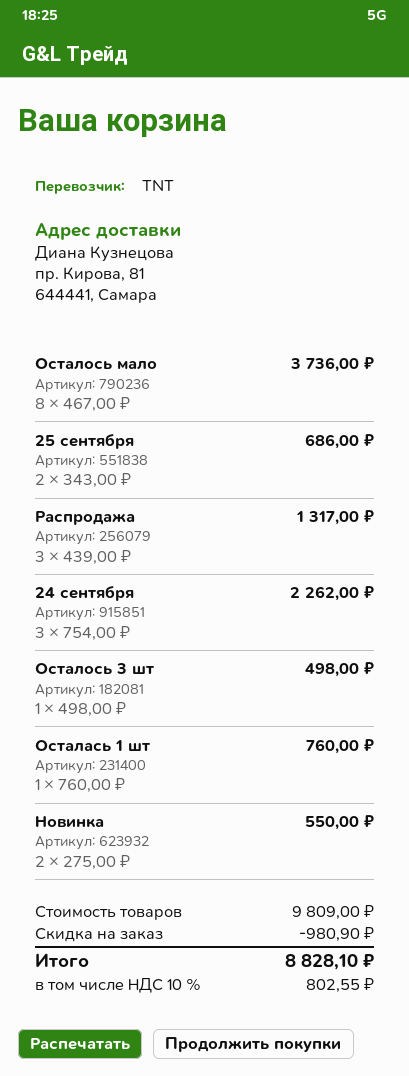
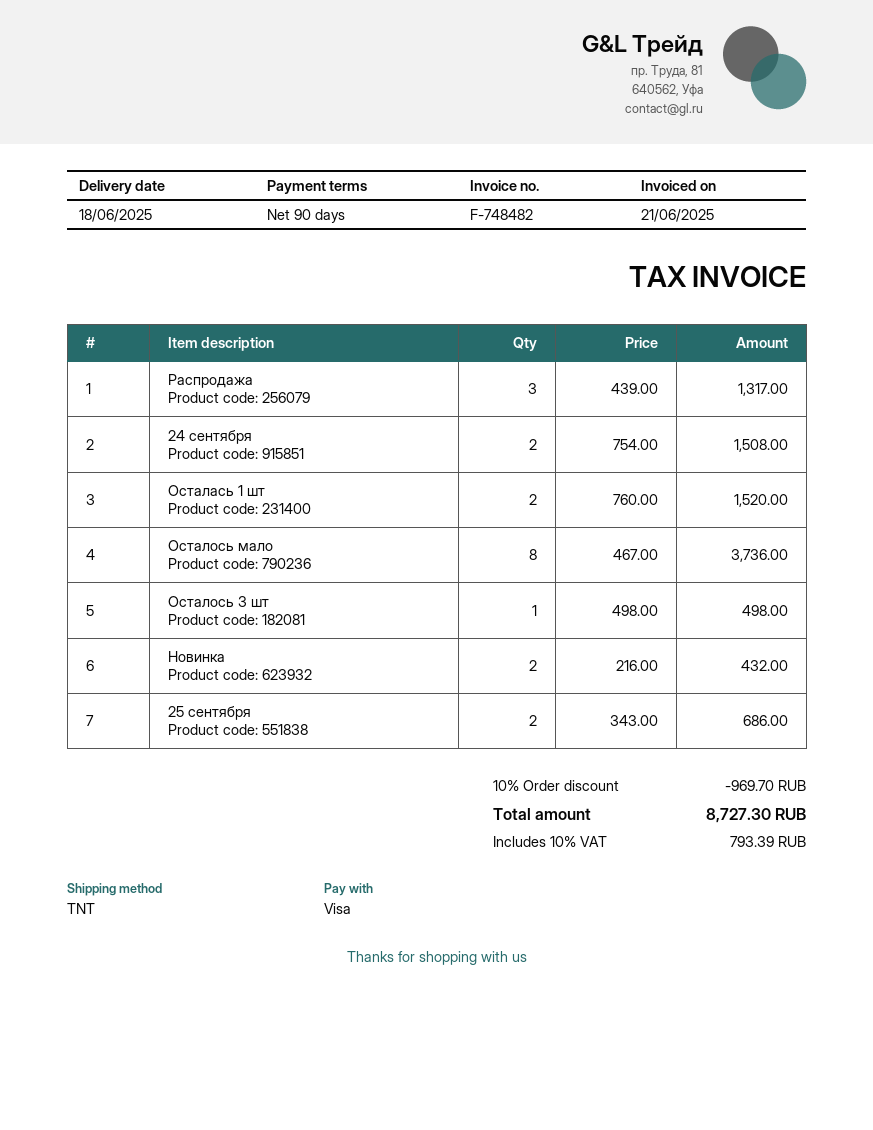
24 сентября: 3 x 754.00 = 2262.00 -> 2 x 754.00 = 1508.00
Осталась 1 шт: 1 x 760.00 = 760.00 -> 2 x 760.00 = 1520.00
Новинка: 2 x 275.00 = 550.00 -> 2 x 216.00 = 432.00
discount: 980.90 -> 969.70
tax: 10% = 802.55 -> 10% = 793.39
total: 8828.10 -> 8727.30

